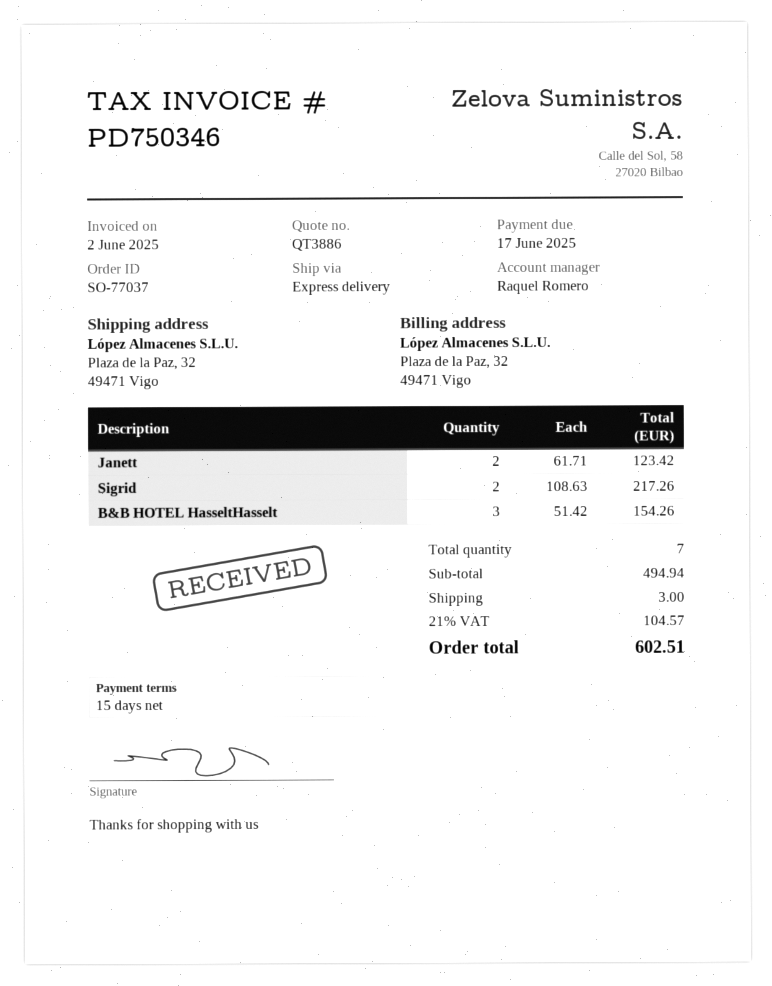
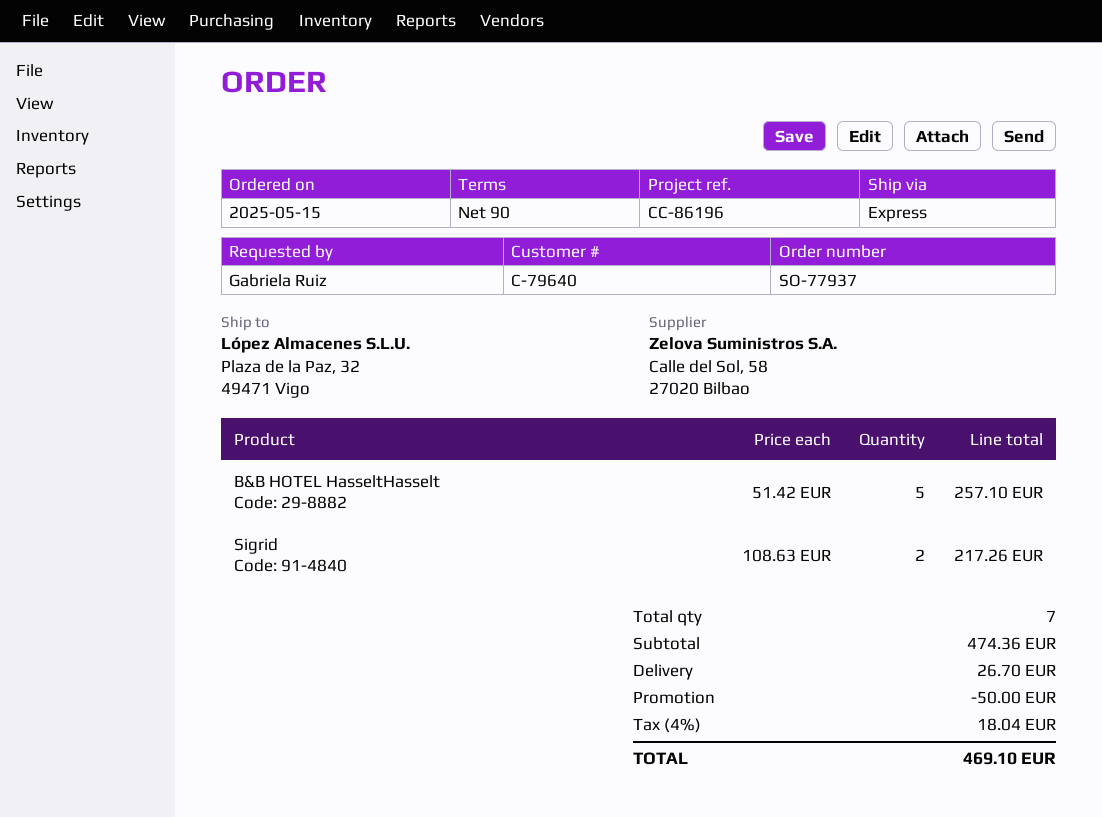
order number: SO-77037 -> SO-77937
payment terms: 15 days -> 90 days
Janett: 2 x 61.71 = 123.42 -> none
B&B HOTEL HasseltHasselt: 3 x 51.42 = 154.26 -> 5 x 51.42 = 257.10
subtotal: 494.94 -> 474.36
discount: none -> 50.00
shipping: 3.00 -> 26.70
tax: 21% = 104.57 -> 4% = 18.04
total: 602.51 -> 469.10

